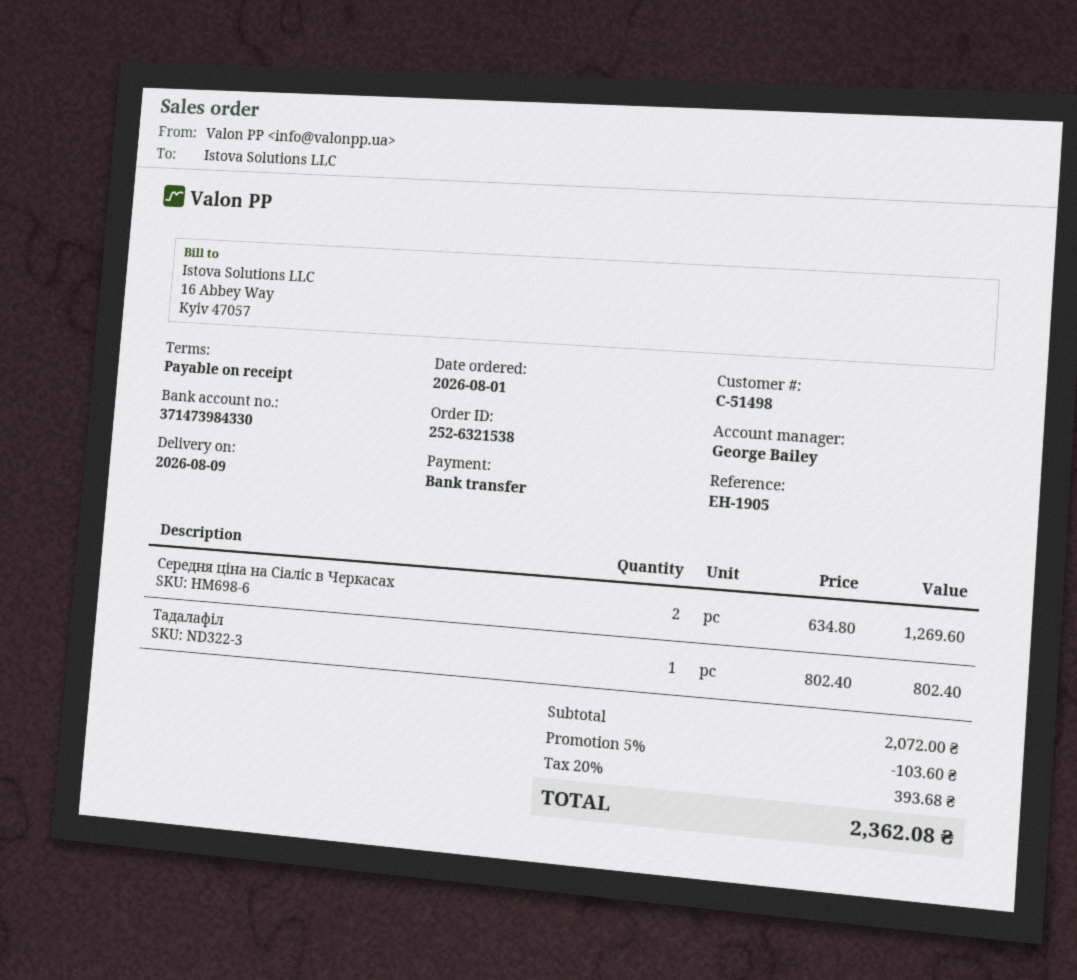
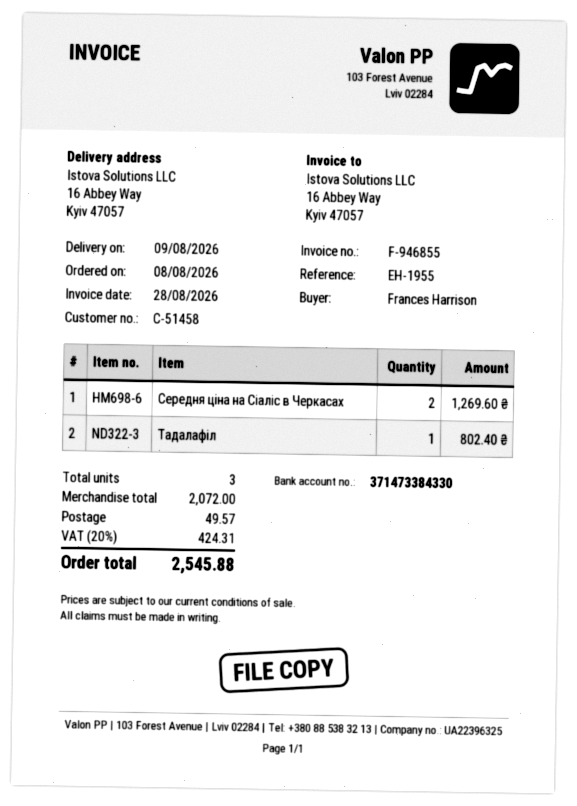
order date: 2026-08-01 -> 2026-08-08
customer number: C-51498 -> C-51458
reference: EH-1905 -> EH-1955
bank account: 371473984330 -> 371473384330
discount: 5% = 103.60 -> none
shipping: none -> 49.57
tax: 20% = 393.68 -> 20% = 424.31
total: 2362.08 -> 2545.88

